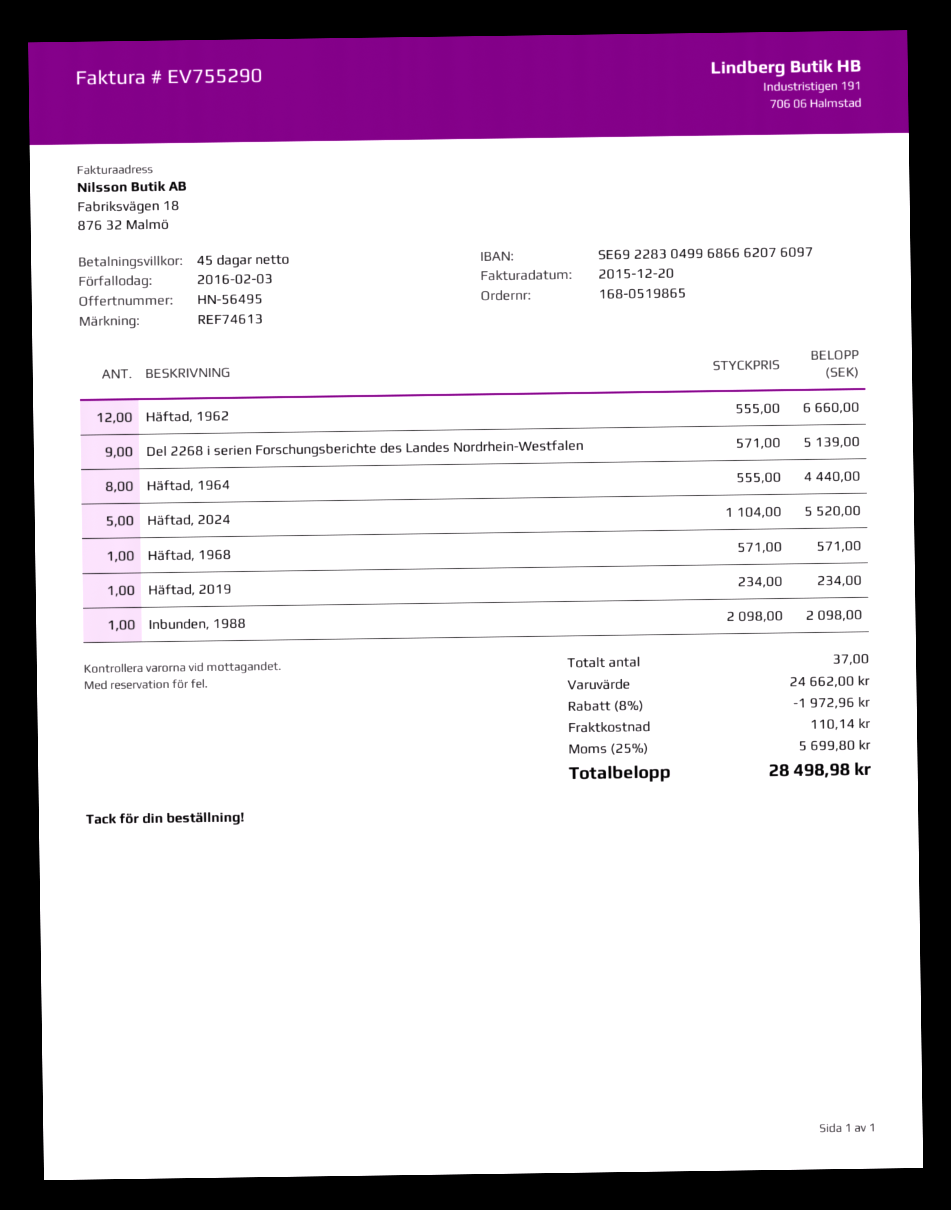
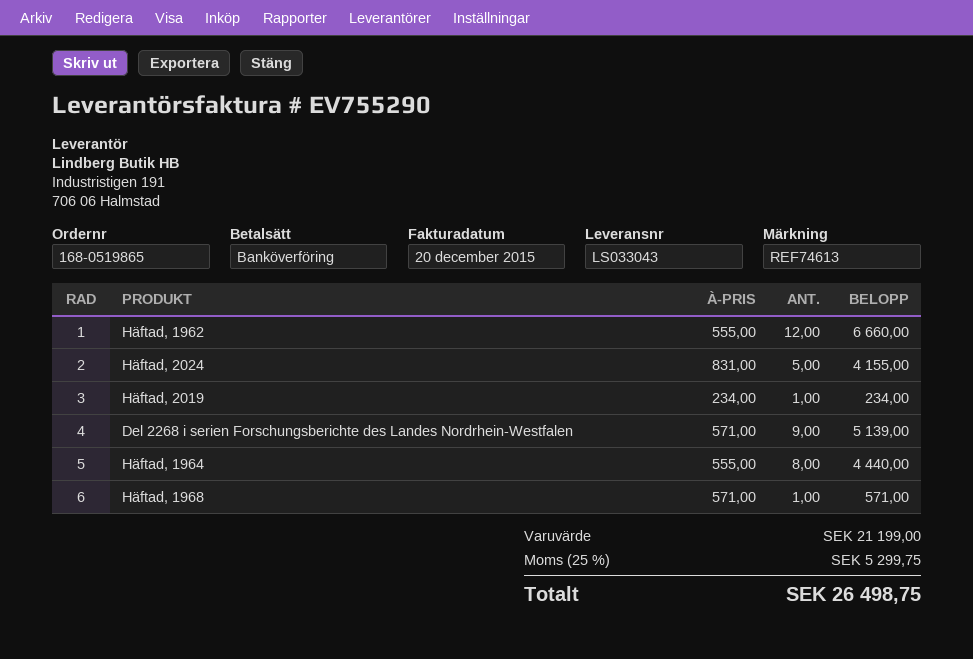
Häftad, 2024: 5 x 1104.00 = 5520.00 -> 5 x 831.00 = 4155.00
Inbunden, 1988: 1 x 2098.00 = 2098.00 -> none
subtotal: 24662.00 -> 21199.00
discount: 8% = 1972.96 -> none
shipping: 110.14 -> none
tax: 25% = 5699.80 -> 25% = 5299.75
total: 28498.98 -> 26498.75

